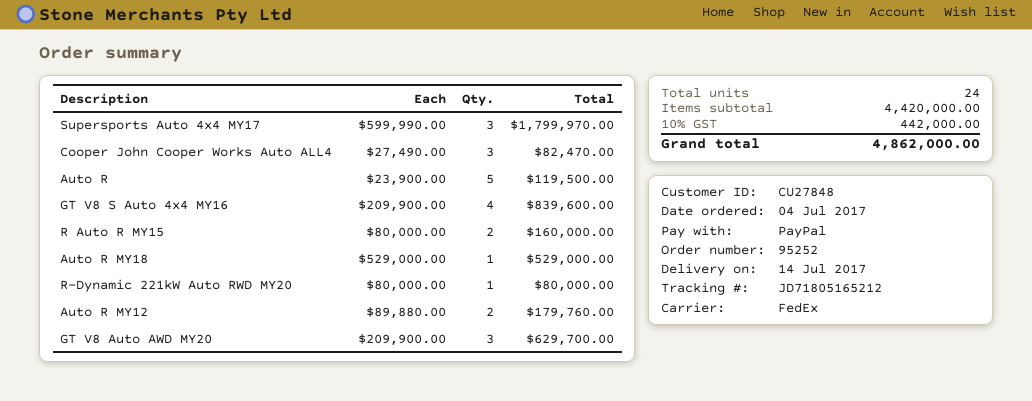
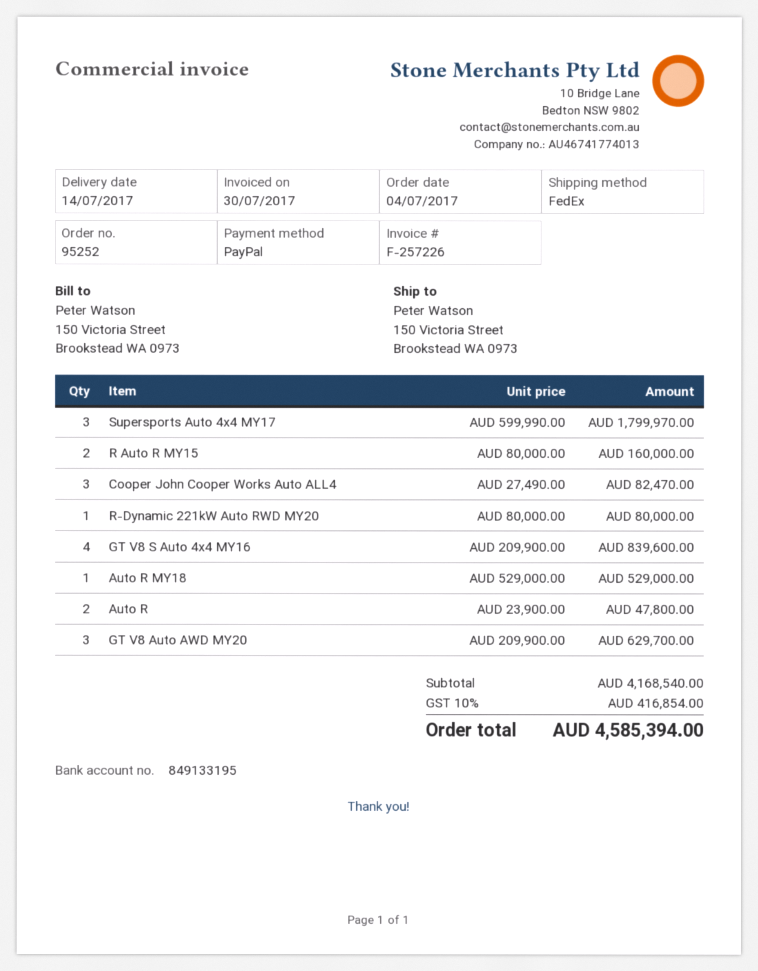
Auto R: 5 x 23900.00 = 119500.00 -> 2 x 23900.00 = 47800.00
Auto R MY12: 2 x 89880.00 = 179760.00 -> none
subtotal: 4420000.00 -> 4168540.00
tax: 10% = 442000.00 -> 10% = 416854.00
total: 4862000.00 -> 4585394.00

